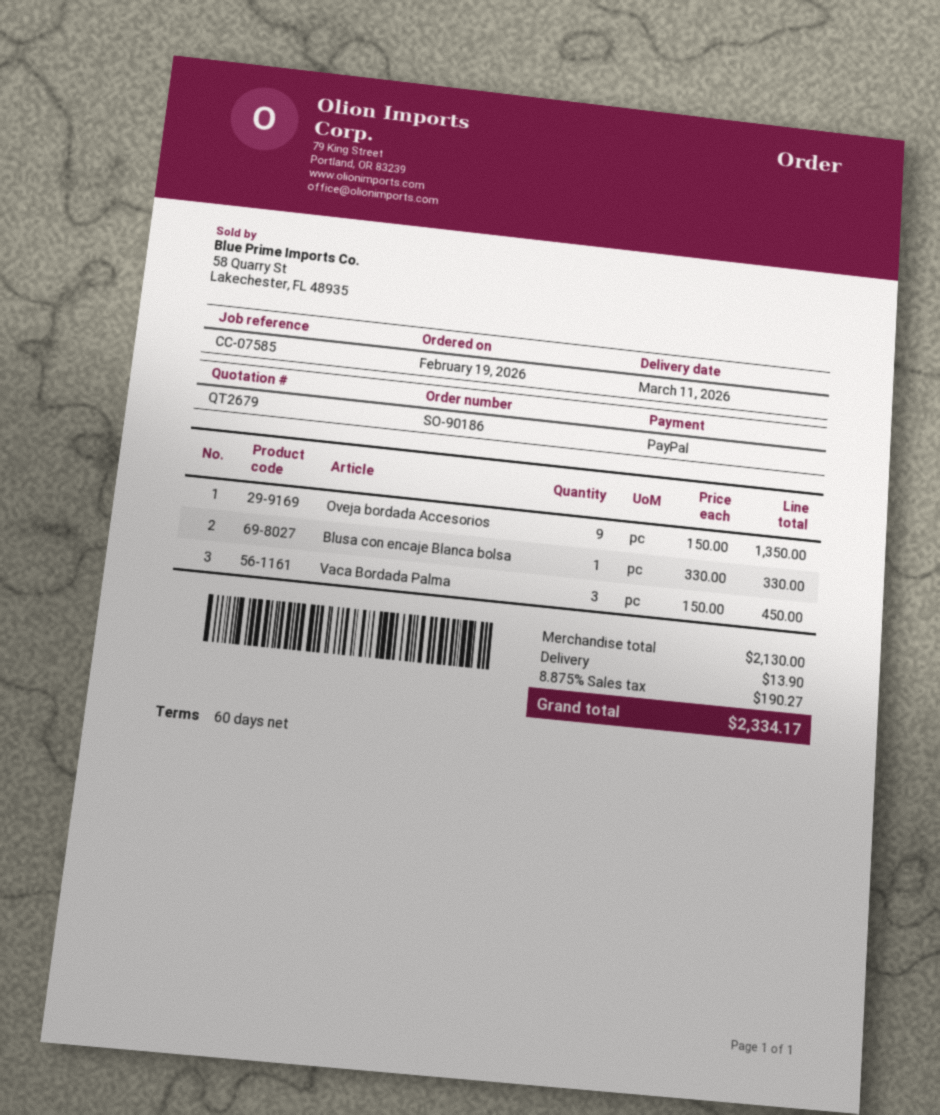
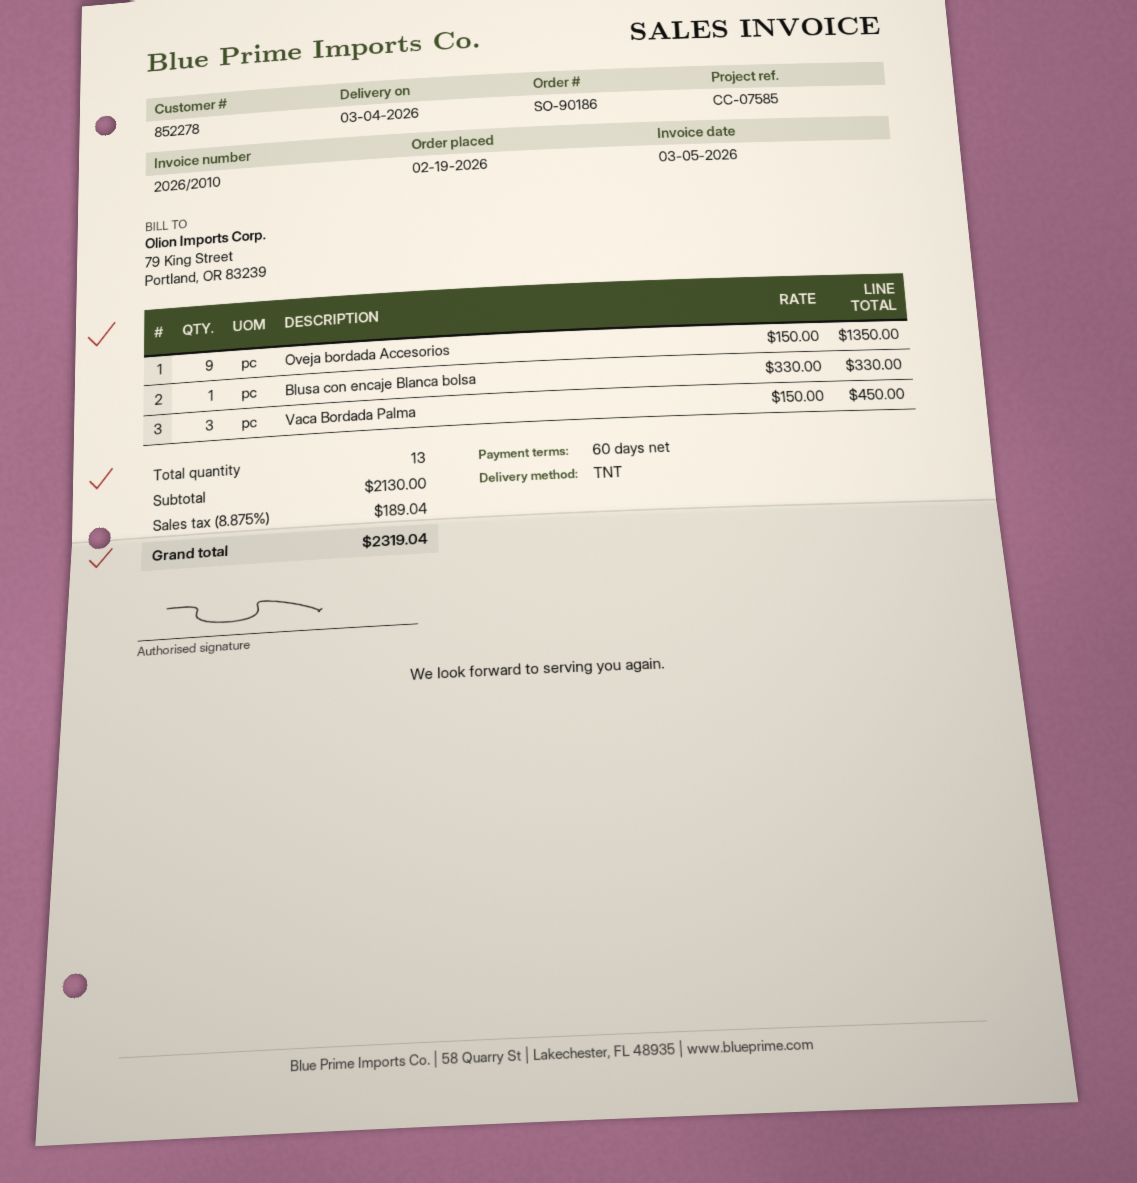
delivery date: 2026-03-11 -> 2026-03-04
shipping: 13.90 -> none
tax: 8.875% = 190.27 -> 8.875% = 189.04
total: 2334.17 -> 2319.04

